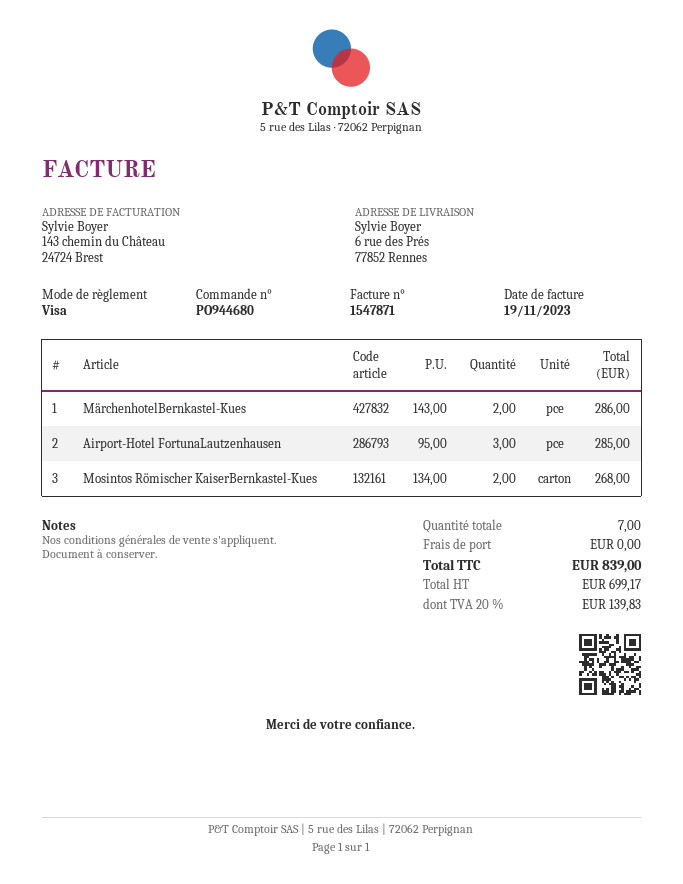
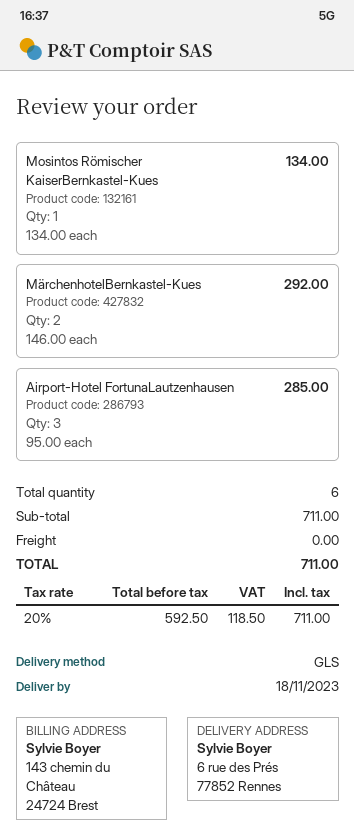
MärchenhotelBernkastel-Kues: 2 x 143.00 = 286.00 -> 2 x 146.00 = 292.00
Mosintos Römischer KaiserBernkastel-Kues: 2 x 134.00 = 268.00 -> 1 x 134.00 = 134.00
total quantity: 7 -> 6
net: 699.17 -> 592.50
tax: 20% = 139.83 -> 20% = 118.50
total: 839.00 -> 711.00

